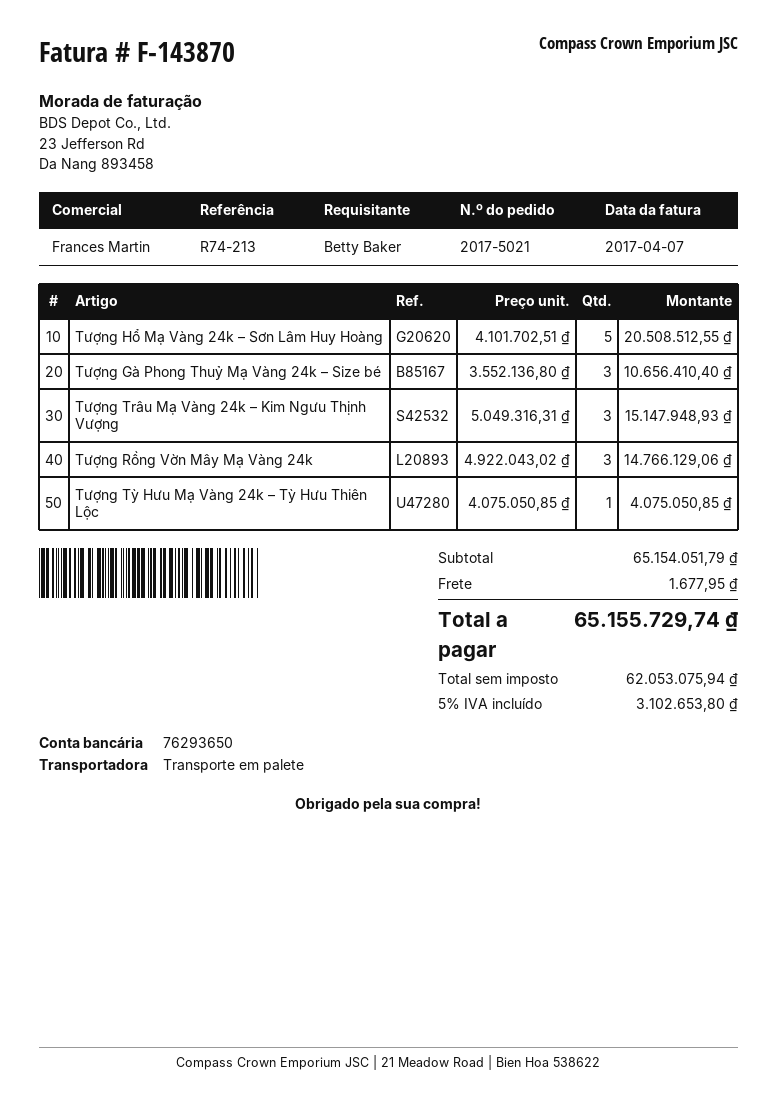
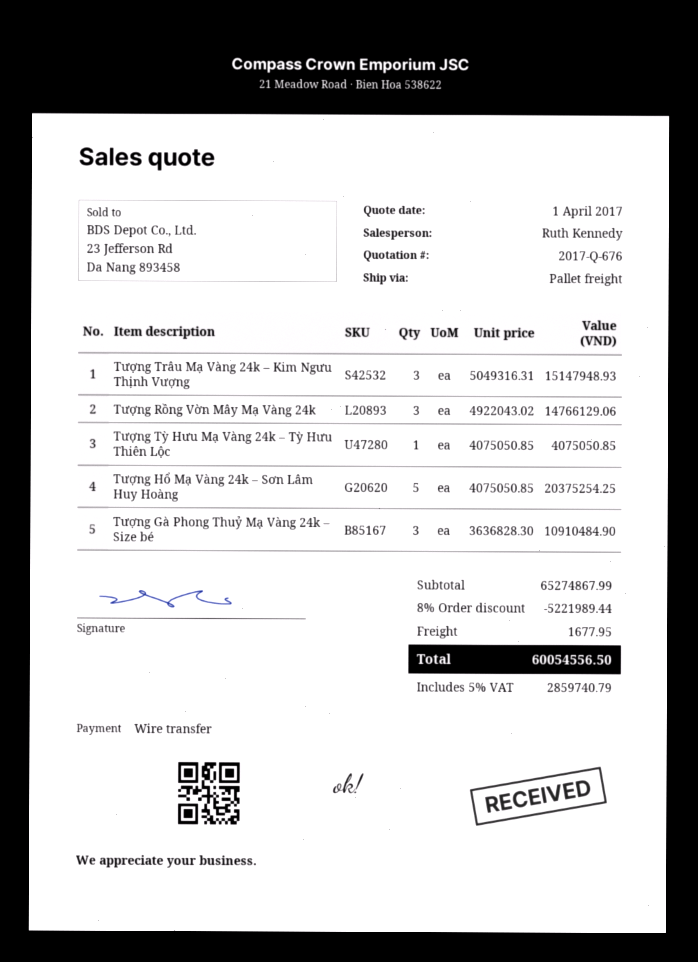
sales rep: Frances Martin -> Ruth Kennedy
Tượng Hổ Mạ Vàng 24k – Sơn Lâm Huy Hoàng: 5 x 4101702.51 = 20508512.55 -> 5 x 4075050.85 = 20375254.25
Tượng Gà Phong Thuỷ Mạ Vàng 24k – Size bé: 3 x 3552136.80 = 10656410.40 -> 3 x 3636828.30 = 10910484.90
subtotal: 65154051.79 -> 65274867.99
discount: none -> 8% = 5221989.44
tax: 5% = 3102653.80 -> 5% = 2859740.79
total: 65155729.74 -> 60054556.50

